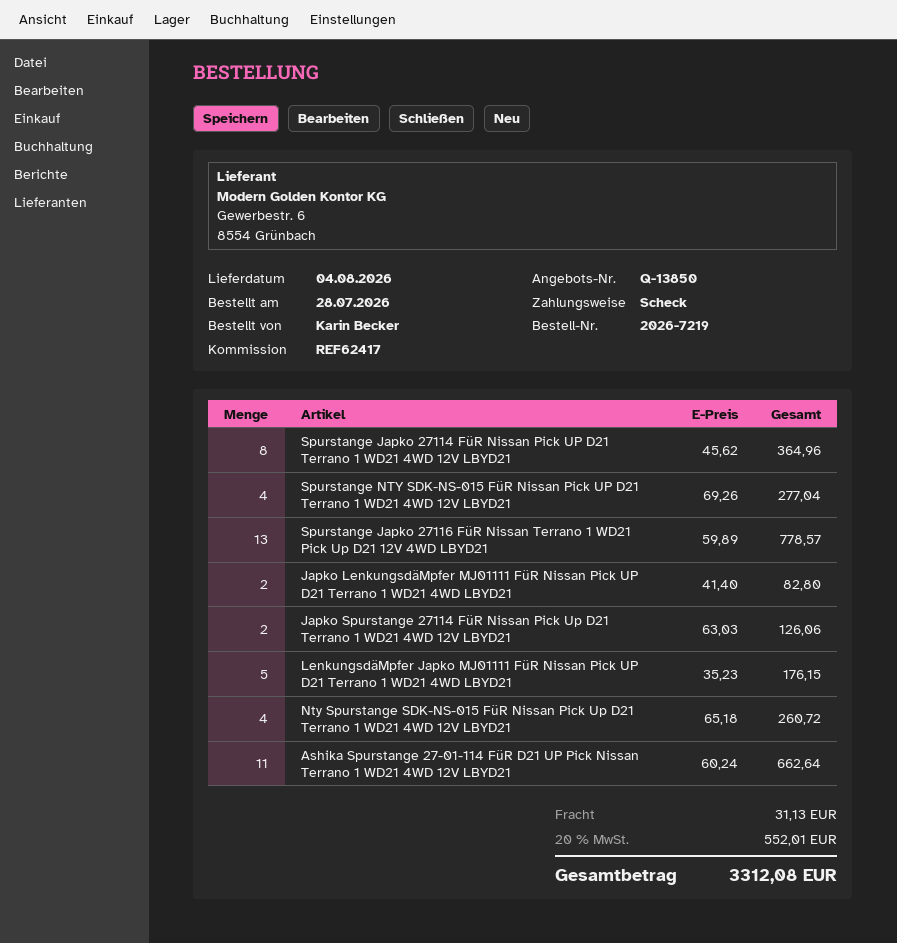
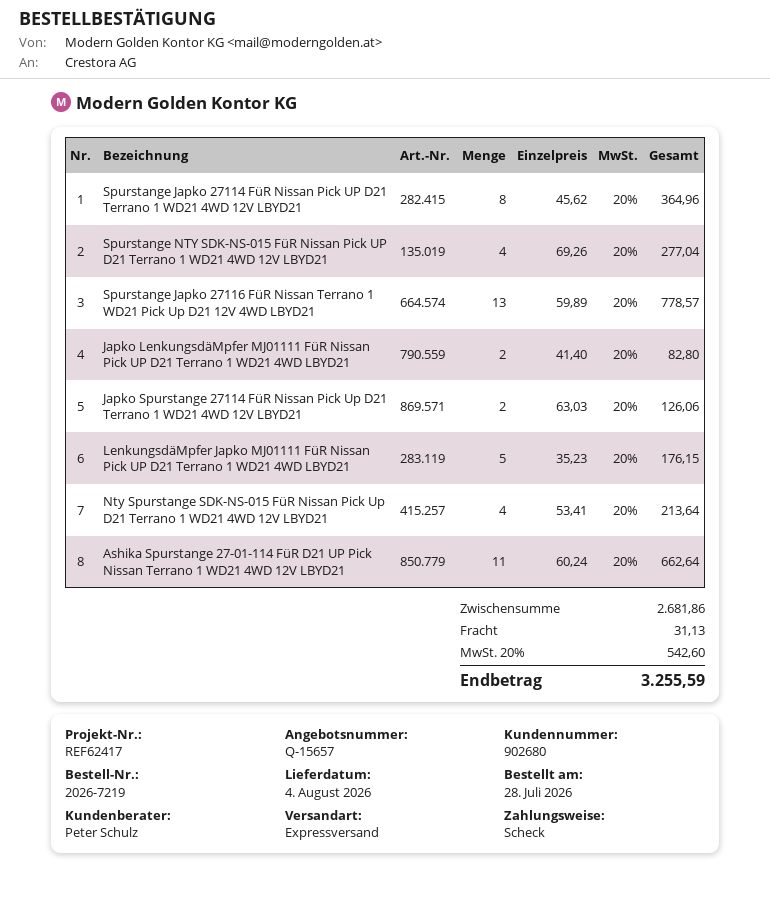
quote number: Q-13850 -> Q-15657
Nty Spurstange SDK-NS-015 FüR Nissan Pick Up D21 Terrano 1 WD21 4WD 12V LBYD21: 4 x 65.18 = 260.72 -> 4 x 53.41 = 213.64
tax: 20% = 552.01 -> 20% = 542.60
total: 3312.08 -> 3255.59

